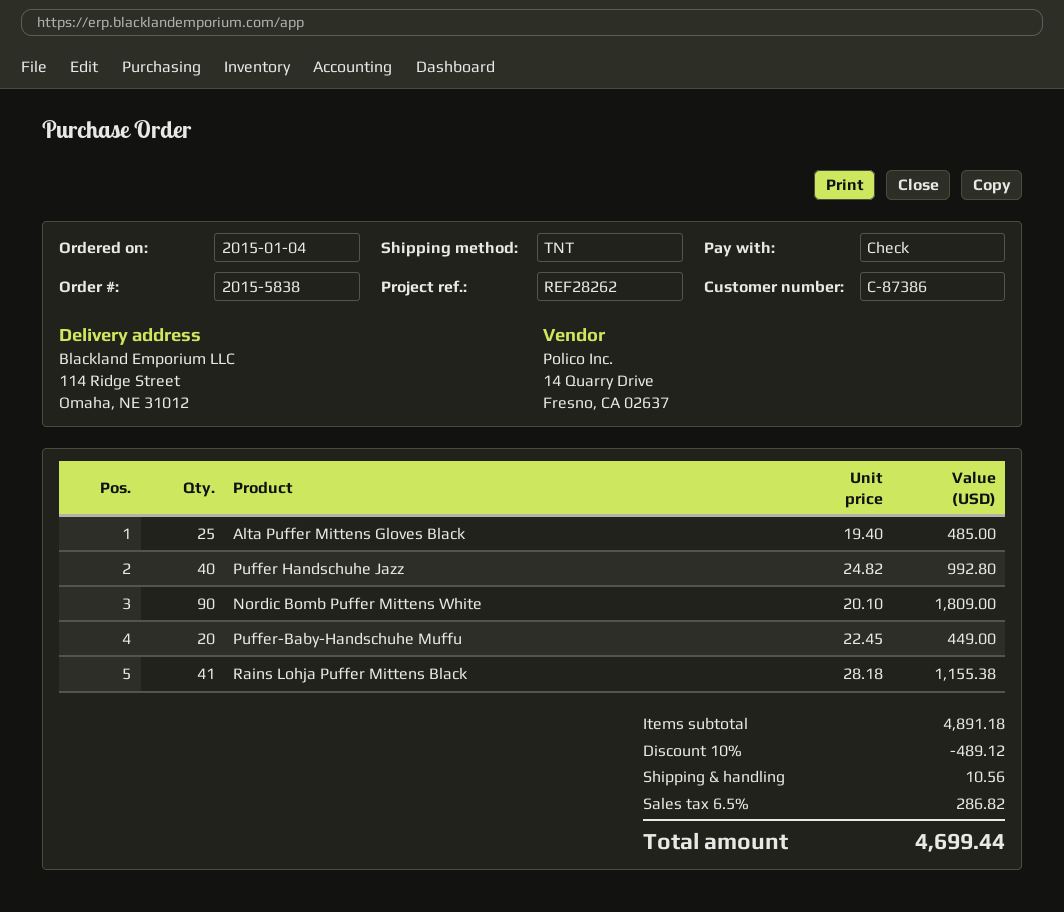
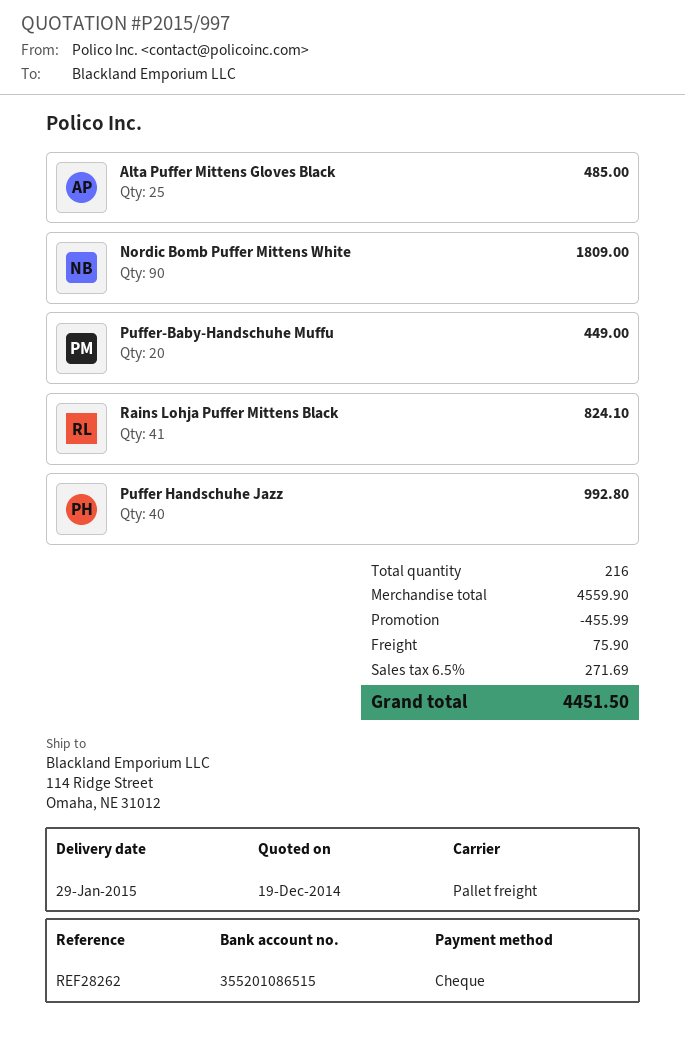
shipping method: TNT -> pallet freight
Rains Lohja Puffer Mittens Black: 41 for 1155.38 -> 41 for 824.10
subtotal: 4891.18 -> 4559.90
discount: 489.12 -> 455.99
shipping: 10.56 -> 75.90
tax: 6.5% = 286.82 -> 6.5% = 271.69
total: 4699.44 -> 4451.50

